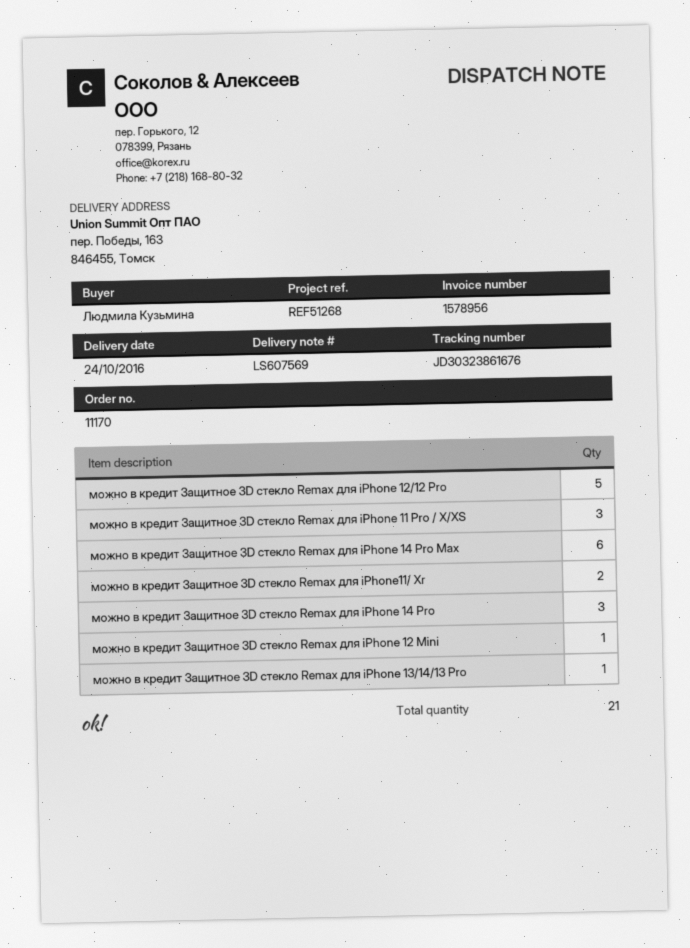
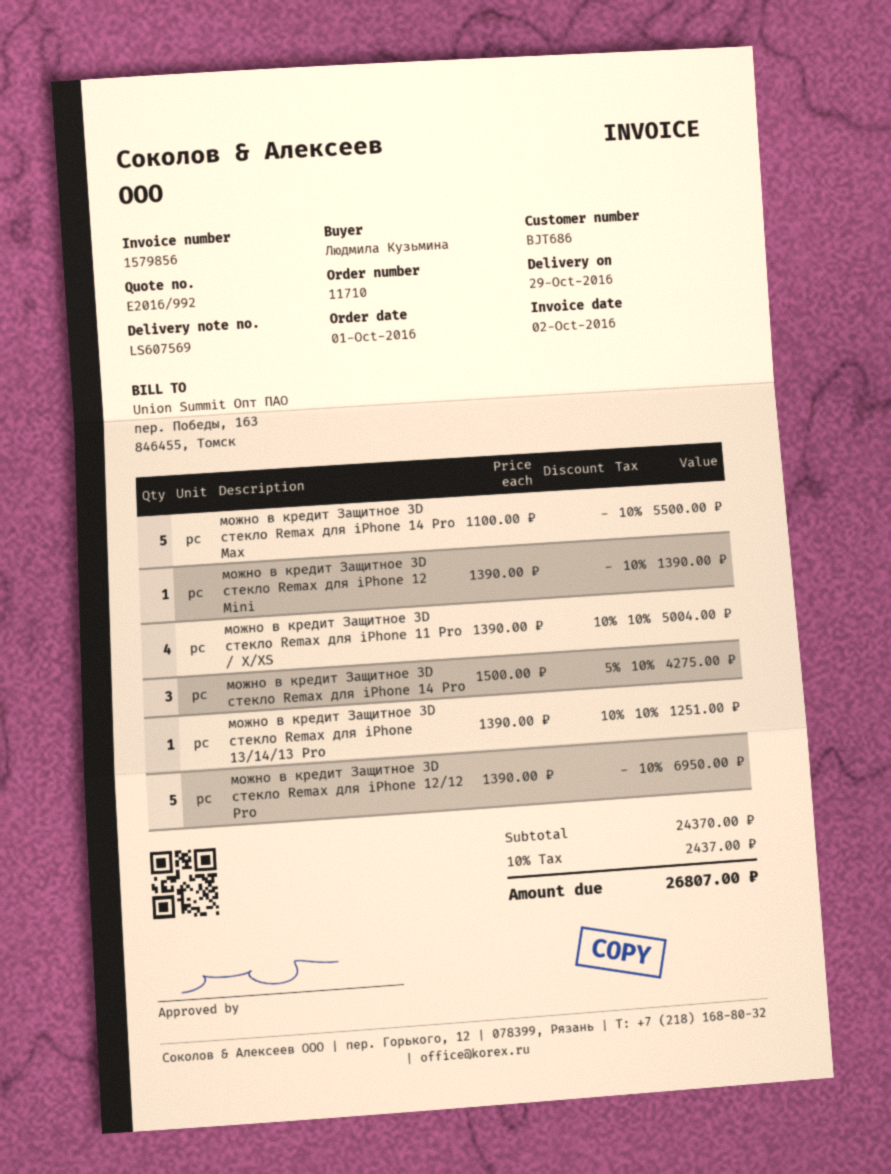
order number: 11170 -> 11710
delivery date: 2016-10-24 -> 2016-10-29
invoice number: 1578956 -> 1579856
можно в кредит Защитное 3D стекло Remax для iPhone 11 Pro / X/XS: 3 -> 4
можно в кредит Защитное 3D стекло Remax для iPhone 14 Pro Max: 6 -> 5
можно в кредит Защитное 3D стекло Remax для iPhone11/ Xr: 2 -> none

